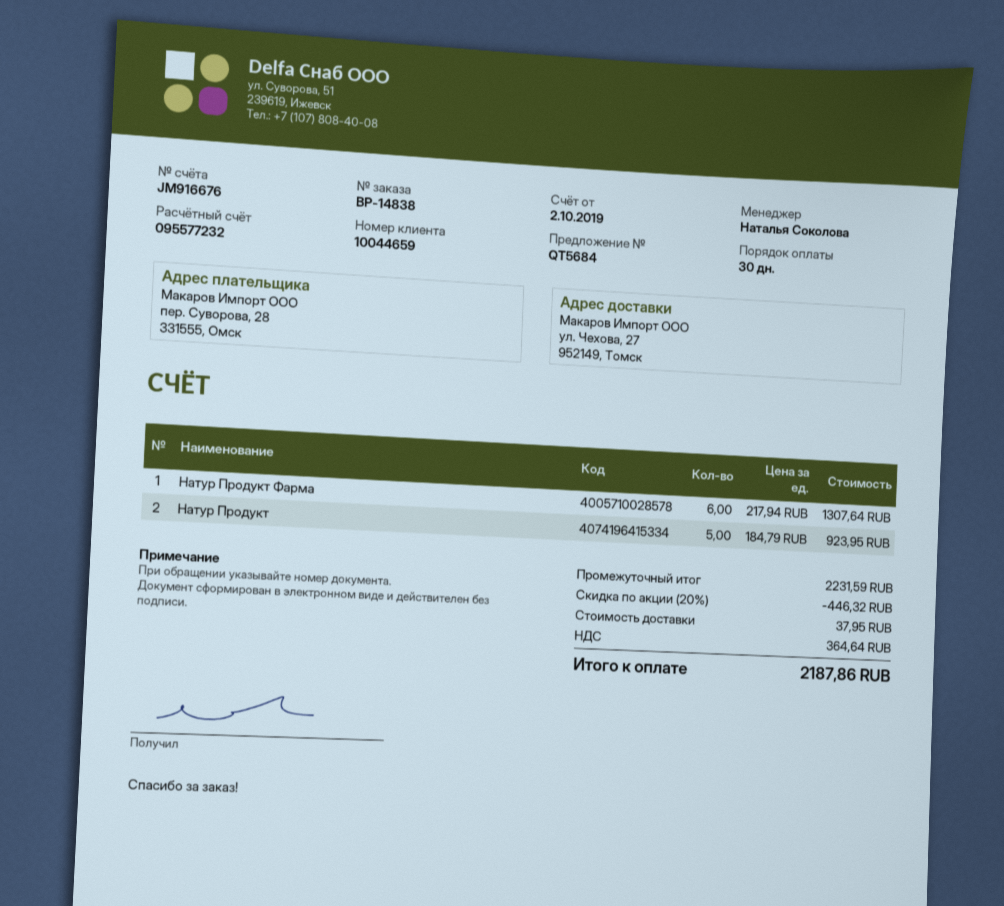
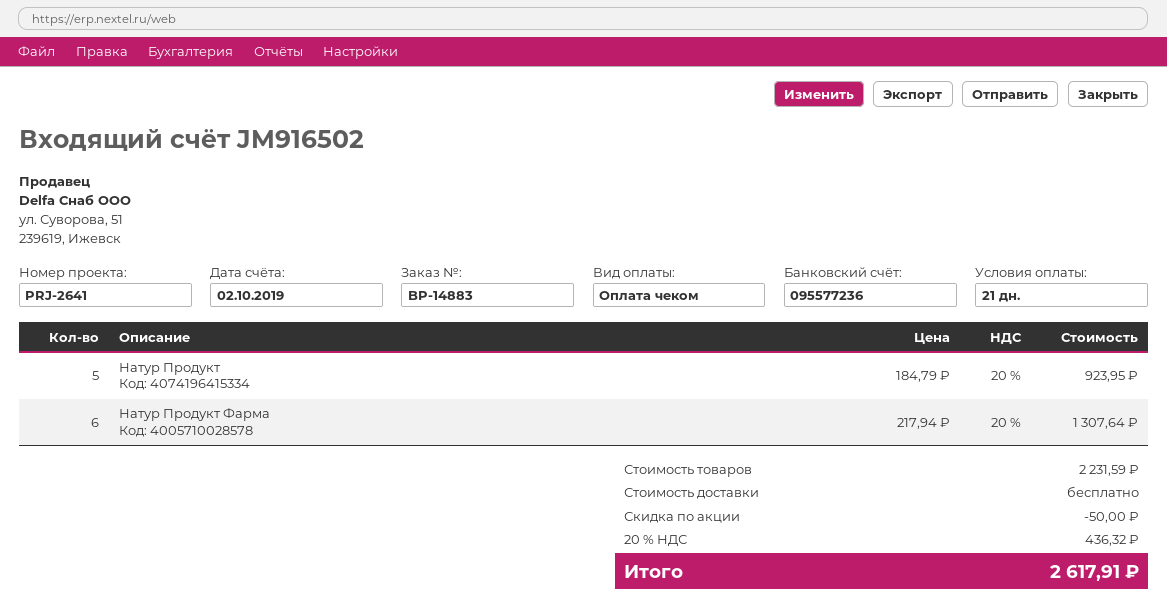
order number: BP-14838 -> BP-14883
invoice number: JM916676 -> JM916502
payment terms: 30 days -> 21 days
bank account: 095577232 -> 095577236
discount: 446.32 -> 50.00
shipping: 37.95 -> 0.00
tax: 364.64 -> 436.32
total: 2187.86 -> 2617.91

